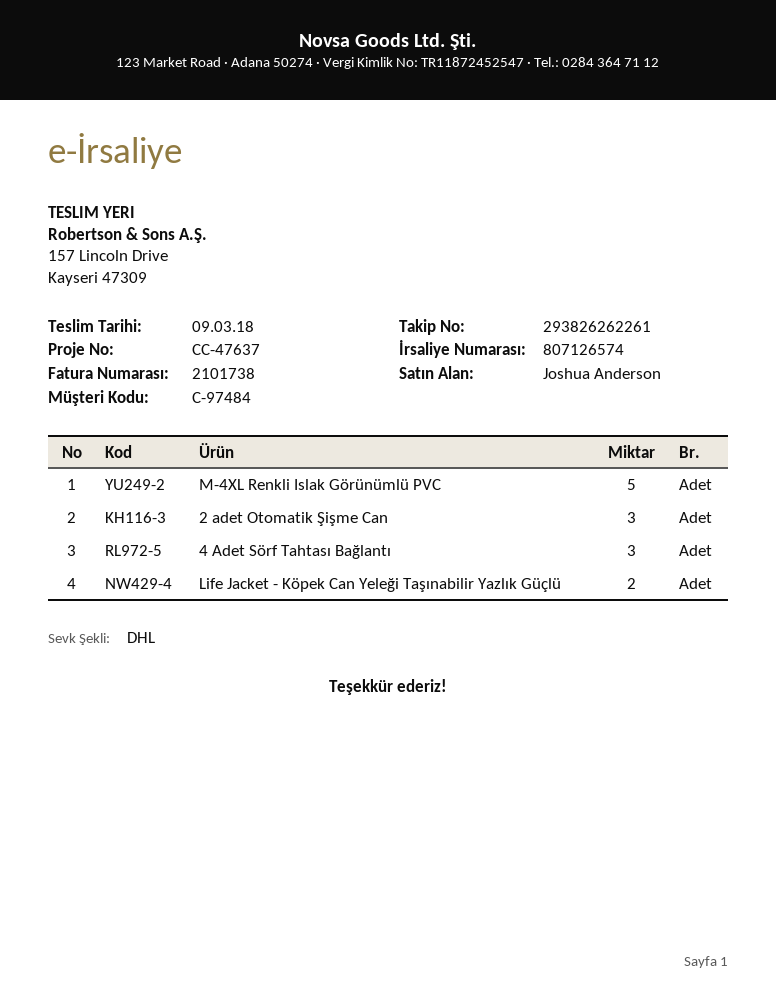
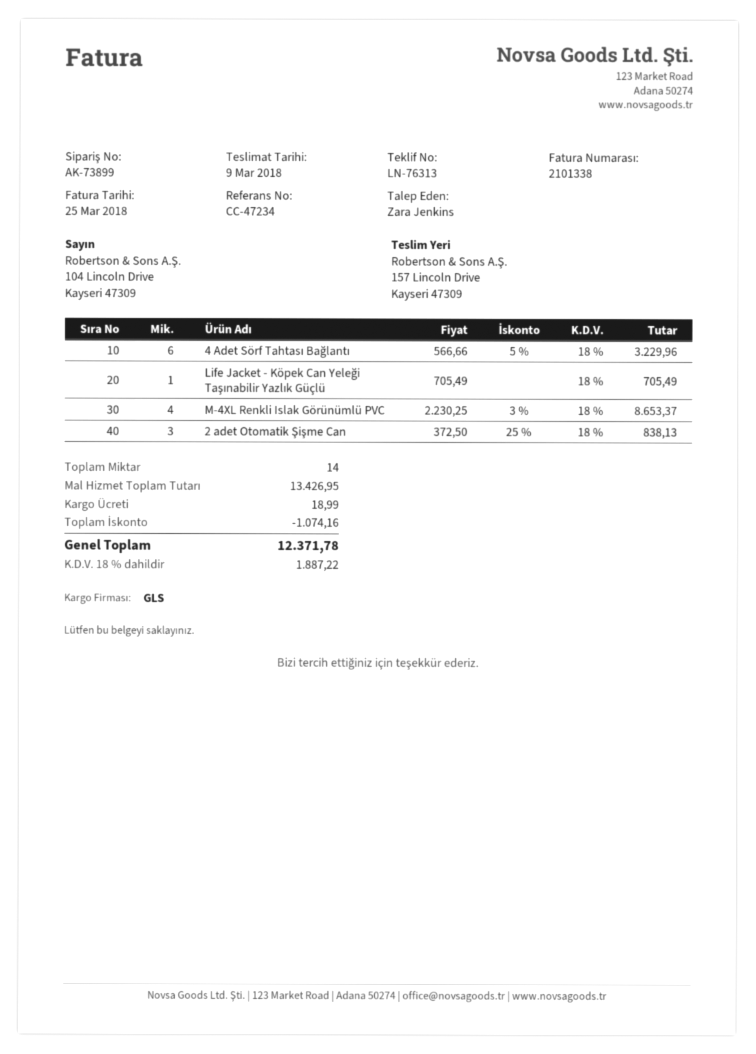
invoice number: 2101738 -> 2101338
reference: CC-47637 -> CC-47234
ordered by: Joshua Anderson -> Zara Jenkins
shipping method: DHL -> GLS
M-4XL Renkli Islak Görünümlü PVC: 5 -> 4
4 Adet Sörf Tahtası Bağlantı: 3 -> 6
Life Jacket - Köpek Can Yeleği Taşınabilir Yazlık Güçlü: 2 -> 1

